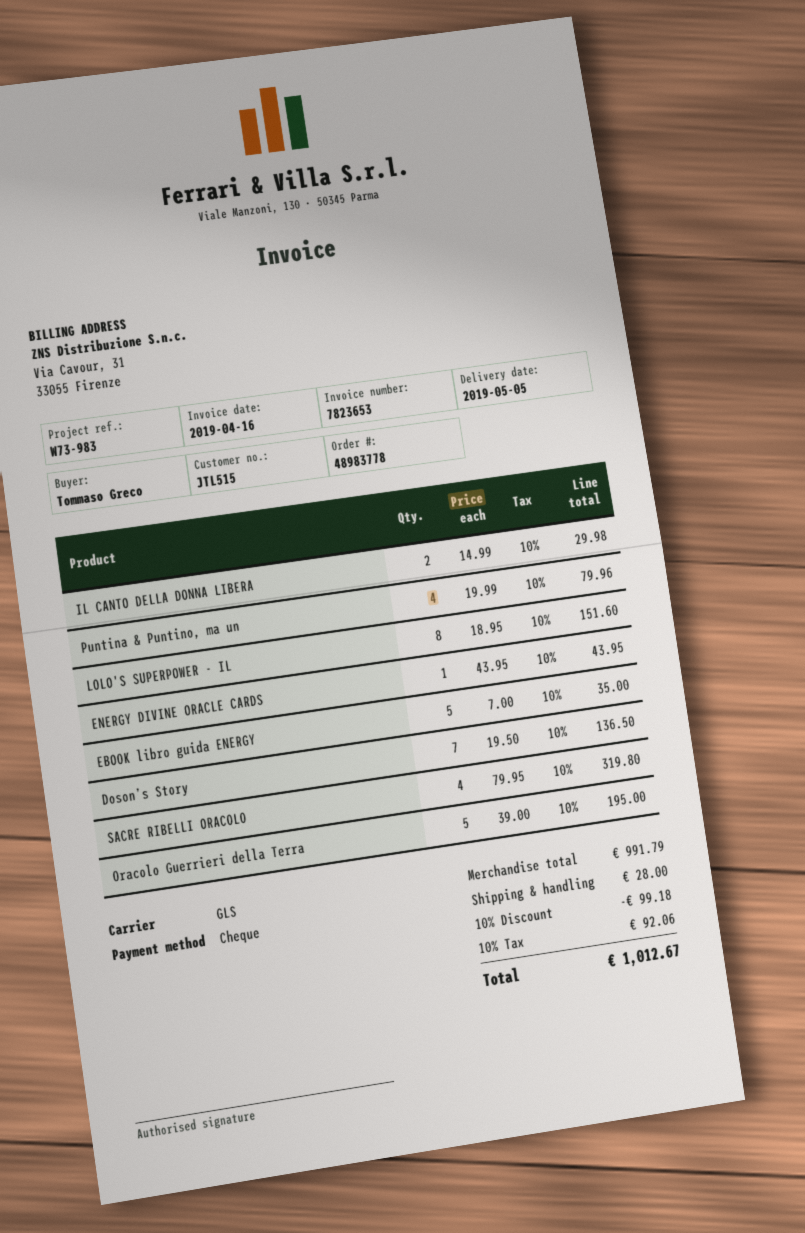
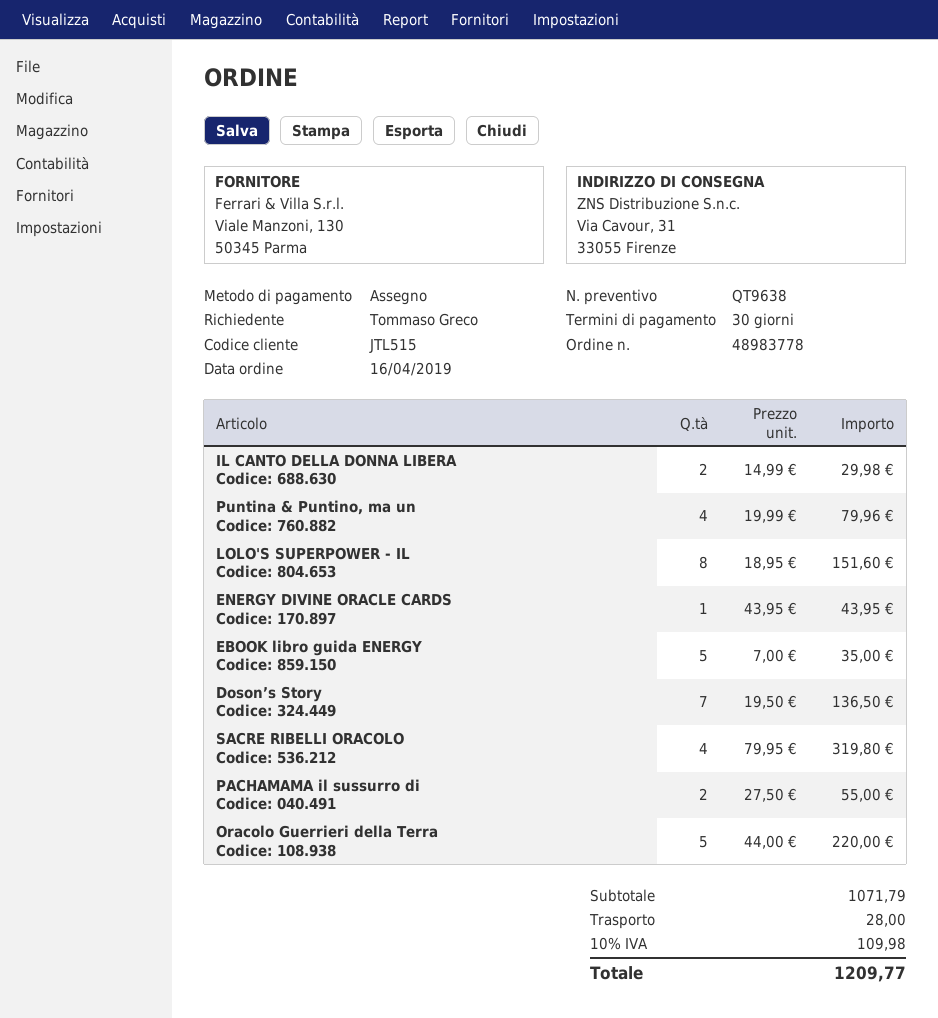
Oracolo Guerrieri della Terra: 5 x 39.00 = 195.00 -> 5 x 44.00 = 220.00
PACHAMAMA il sussurro di: none -> 2 x 27.50 = 55.00
subtotal: 991.79 -> 1071.79
discount: 10% = 99.18 -> none
tax: 10% = 92.06 -> 10% = 109.98
total: 1012.67 -> 1209.77

